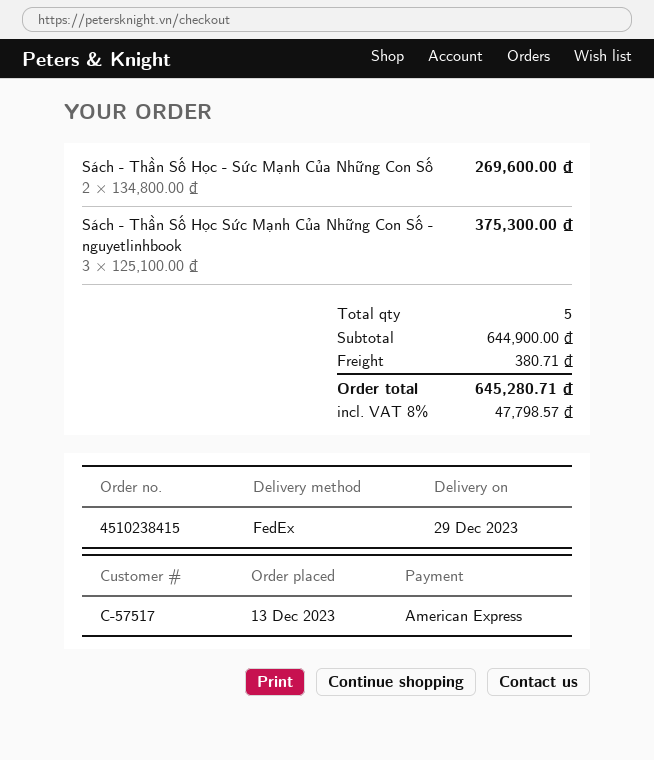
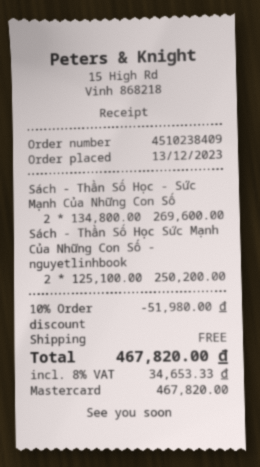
order number: 4510238415 -> 4510238409
payment method: American Express -> Mastercard
Sách - Thần Số Học Sức Mạnh Của Những Con Số - nguyetlinhbook: 3 x 125100.00 = 375300.00 -> 2 x 125100.00 = 250200.00
discount: none -> 10% = 51980.00
shipping: 380.71 -> 0.00
tax: 8% = 47798.57 -> 8% = 34653.33
total: 645280.71 -> 467820.00

